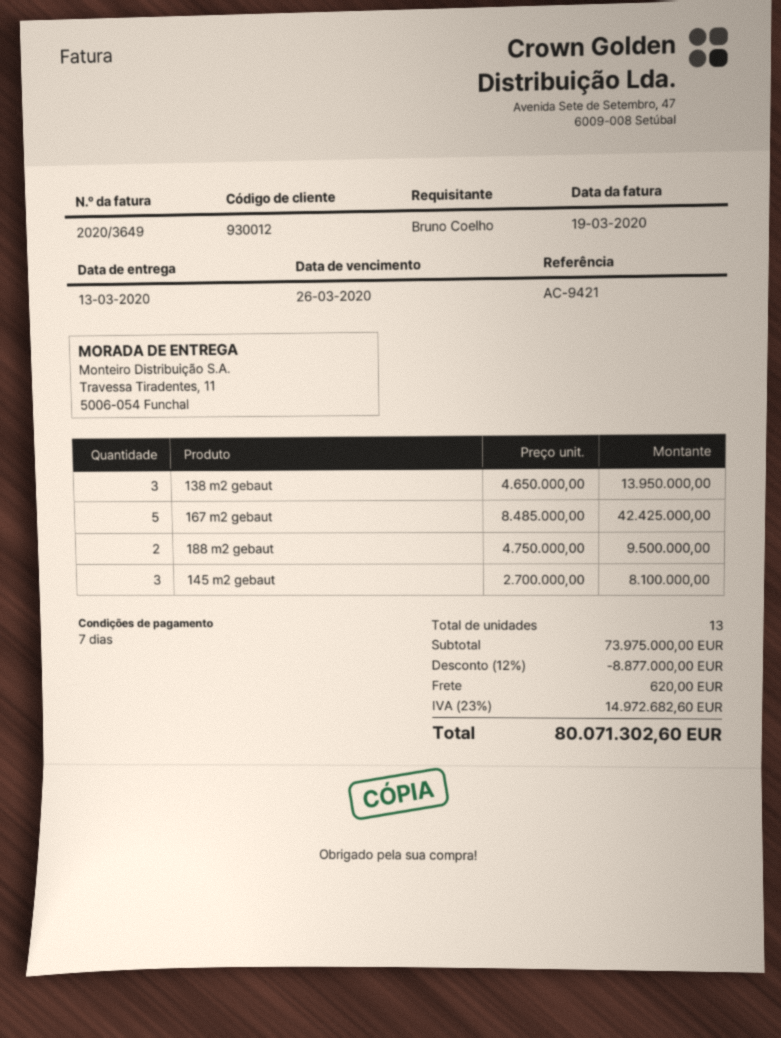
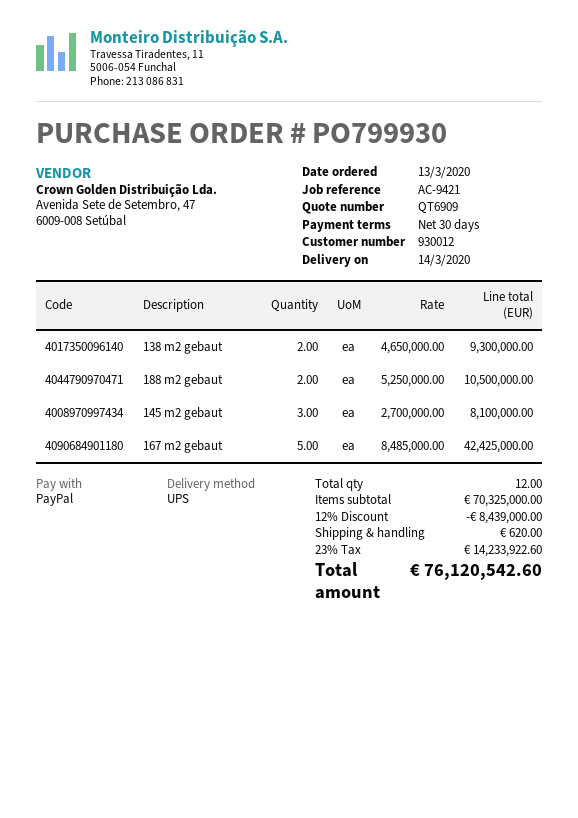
delivery date: 2020-03-13 -> 2020-03-14
payment terms: 7 days -> 30 days
138 m2 gebaut: 3 x 4650000.00 = 13950000.00 -> 2 x 4650000.00 = 9300000.00
188 m2 gebaut: 2 x 4750000.00 = 9500000.00 -> 2 x 5250000.00 = 10500000.00
total quantity: 13 -> 12
subtotal: 73975000.00 -> 70325000.00
discount: 12% = 8877000.00 -> 12% = 8439000.00
tax: 23% = 14972682.60 -> 23% = 14233922.60
total: 80071302.60 -> 76120542.60

